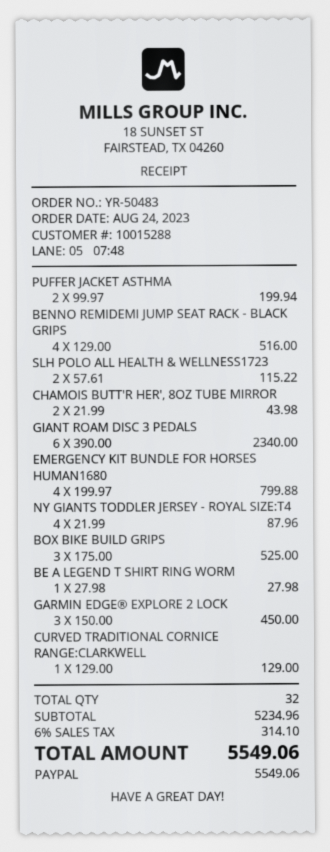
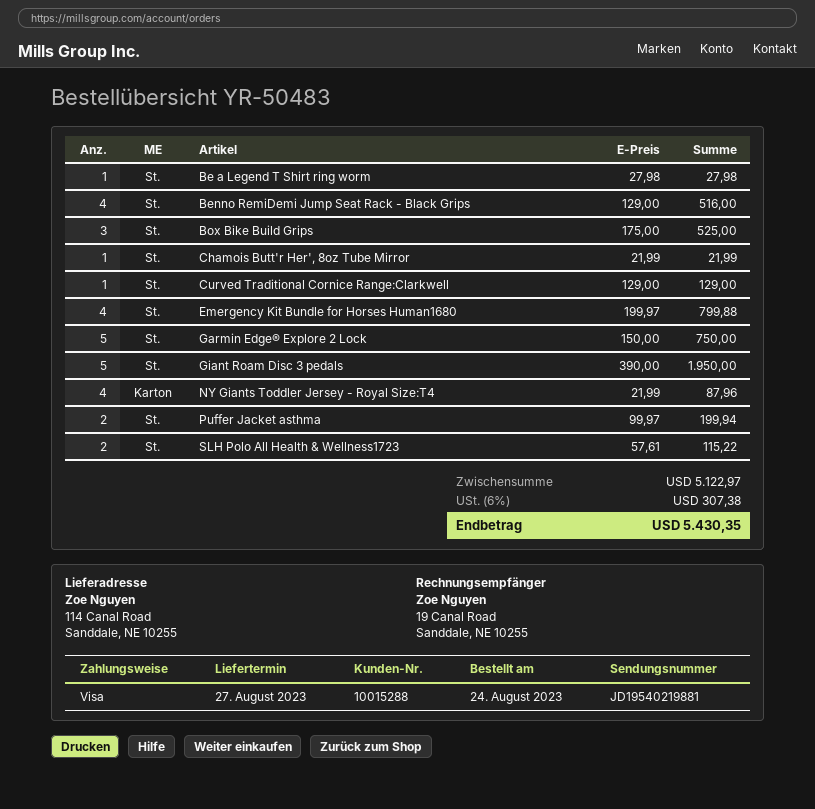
payment method: PayPal -> Visa
CHAMOIS BUTT'R HER', 8OZ TUBE MIRROR: 2 x 21.99 = 43.98 -> 1 x 21.99 = 21.99
GIANT ROAM DISC 3 PEDALS: 6 x 390.00 = 2340.00 -> 5 x 390.00 = 1950.00
GARMIN EDGE® EXPLORE 2 LOCK: 3 x 150.00 = 450.00 -> 5 x 150.00 = 750.00
subtotal: 5234.96 -> 5122.97
tax: 6% = 314.10 -> 6% = 307.38
total: 5549.06 -> 5430.35

